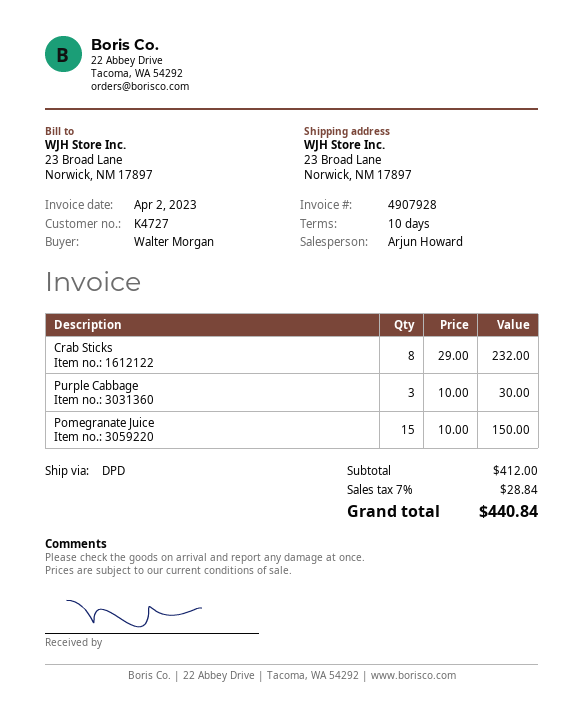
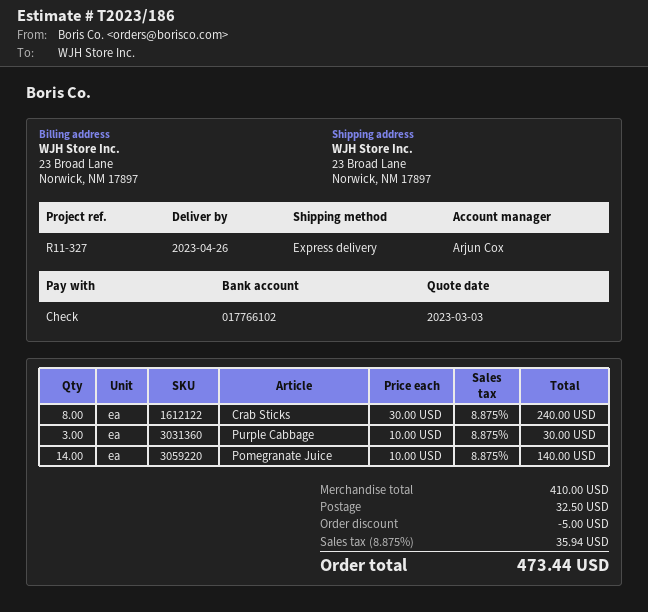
sales rep: Arjun Howard -> Arjun Cox
shipping method: DPD -> express
Crab Sticks: 8 x 29.00 = 232.00 -> 8 x 30.00 = 240.00
Pomegranate Juice: 15 x 10.00 = 150.00 -> 14 x 10.00 = 140.00
subtotal: 412.00 -> 410.00
discount: none -> 5.00
shipping: none -> 32.50
tax: 7% = 28.84 -> 8.875% = 35.94
total: 440.84 -> 473.44

